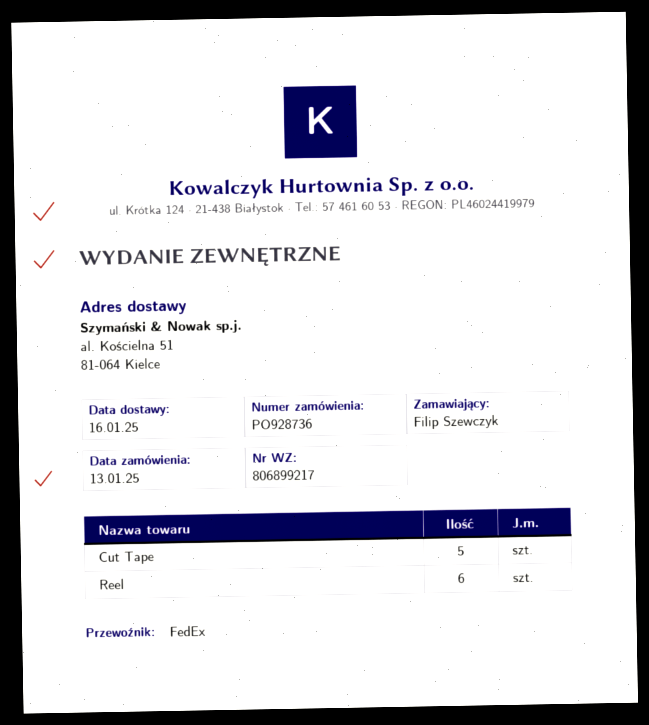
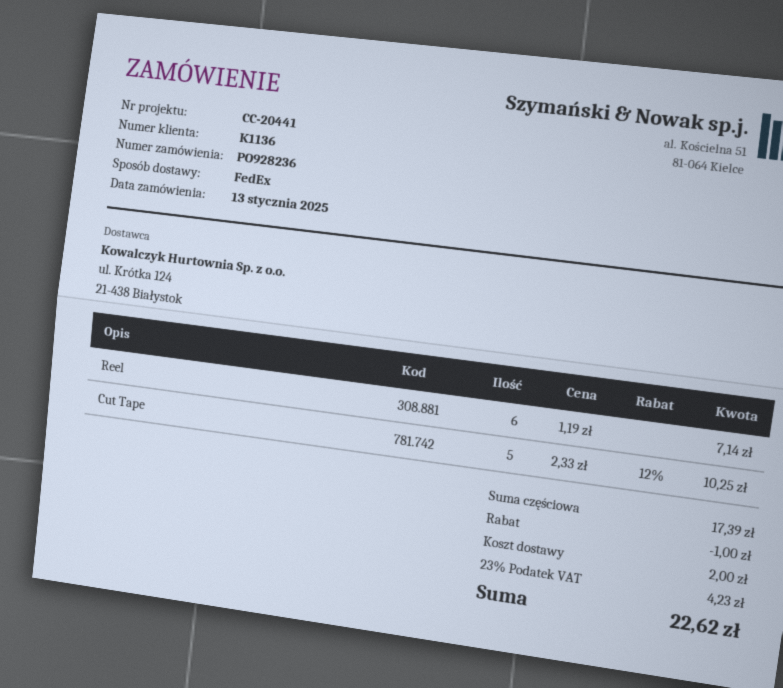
order number: PO928736 -> PO928236

